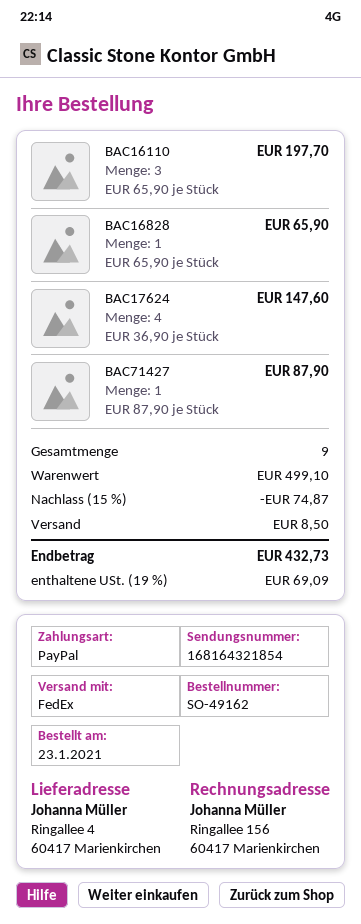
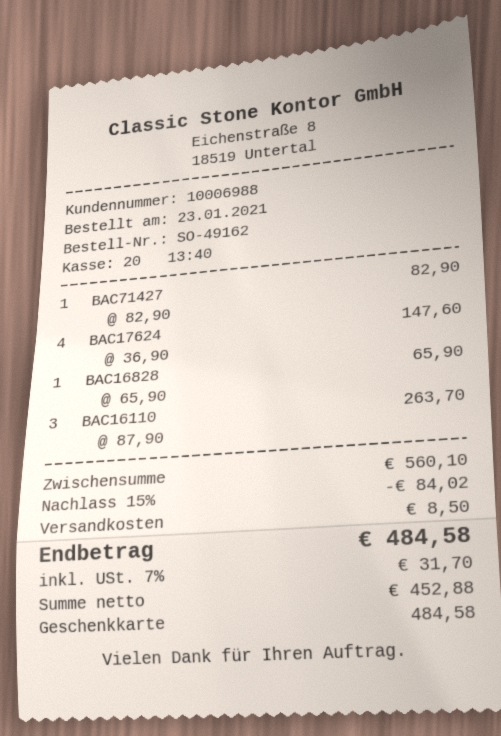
payment method: PayPal -> gift card
BAC16110: 3 x 65.90 = 197.70 -> 3 x 87.90 = 263.70
BAC71427: 1 x 87.90 = 87.90 -> 1 x 82.90 = 82.90
subtotal: 499.10 -> 560.10
discount: 15% = 74.87 -> 15% = 84.02
tax: 19% = 69.09 -> 7% = 31.70
total: 432.73 -> 484.58

